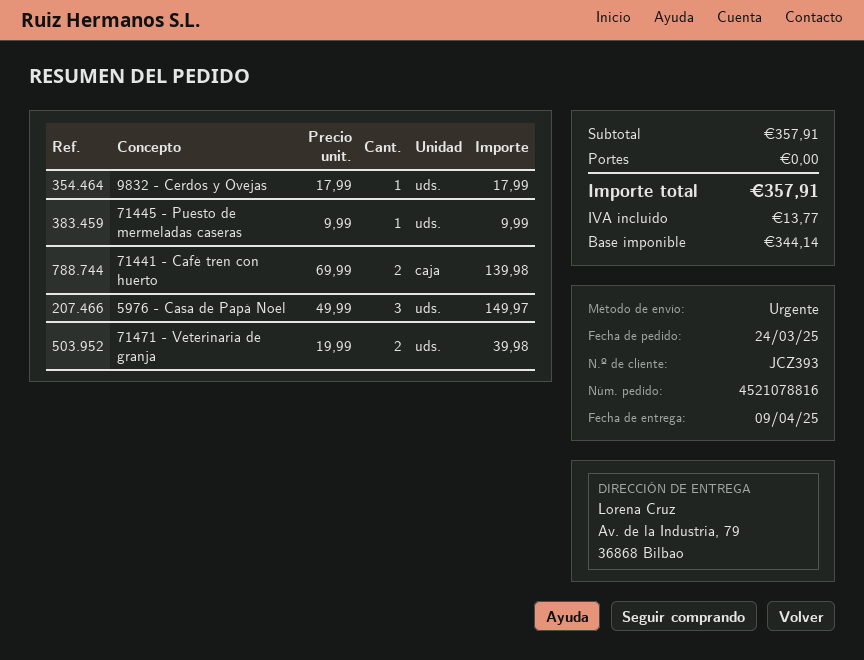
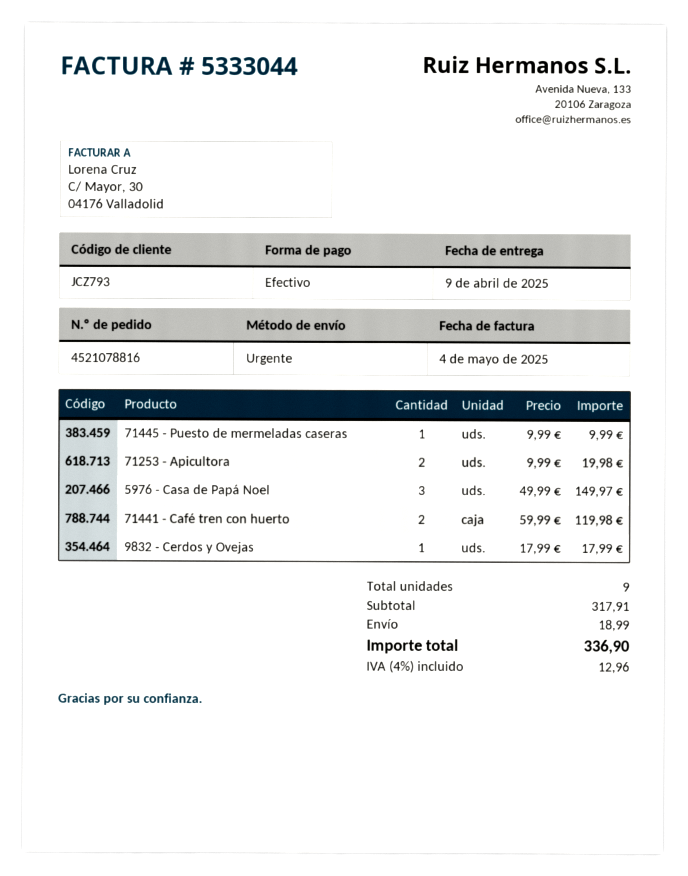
customer number: JCZ393 -> JCZ793
71441 - Café tren con huerto: 2 x 69.99 = 139.98 -> 2 x 59.99 = 119.98
71471 - Veterinaria de granja: 2 x 19.99 = 39.98 -> none
71253 - Apicultora: none -> 2 x 9.99 = 19.98
subtotal: 357.91 -> 317.91
shipping: 0.00 -> 18.99
tax: 13.77 -> 12.96
total: 357.91 -> 336.90

